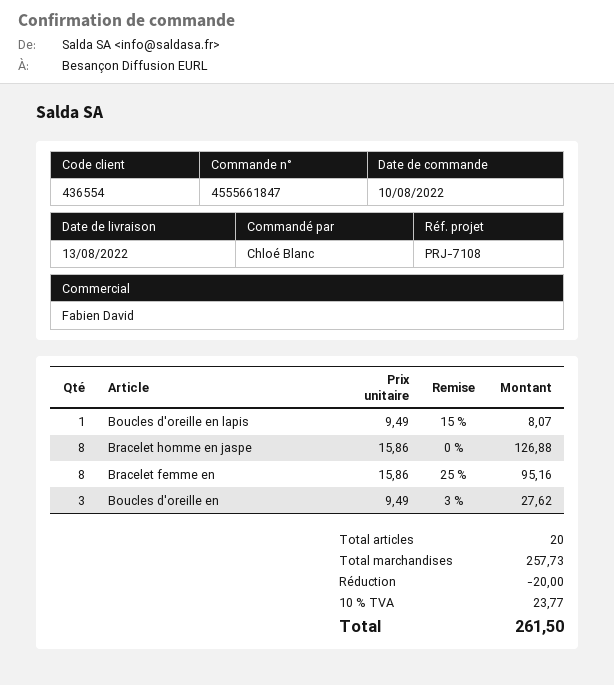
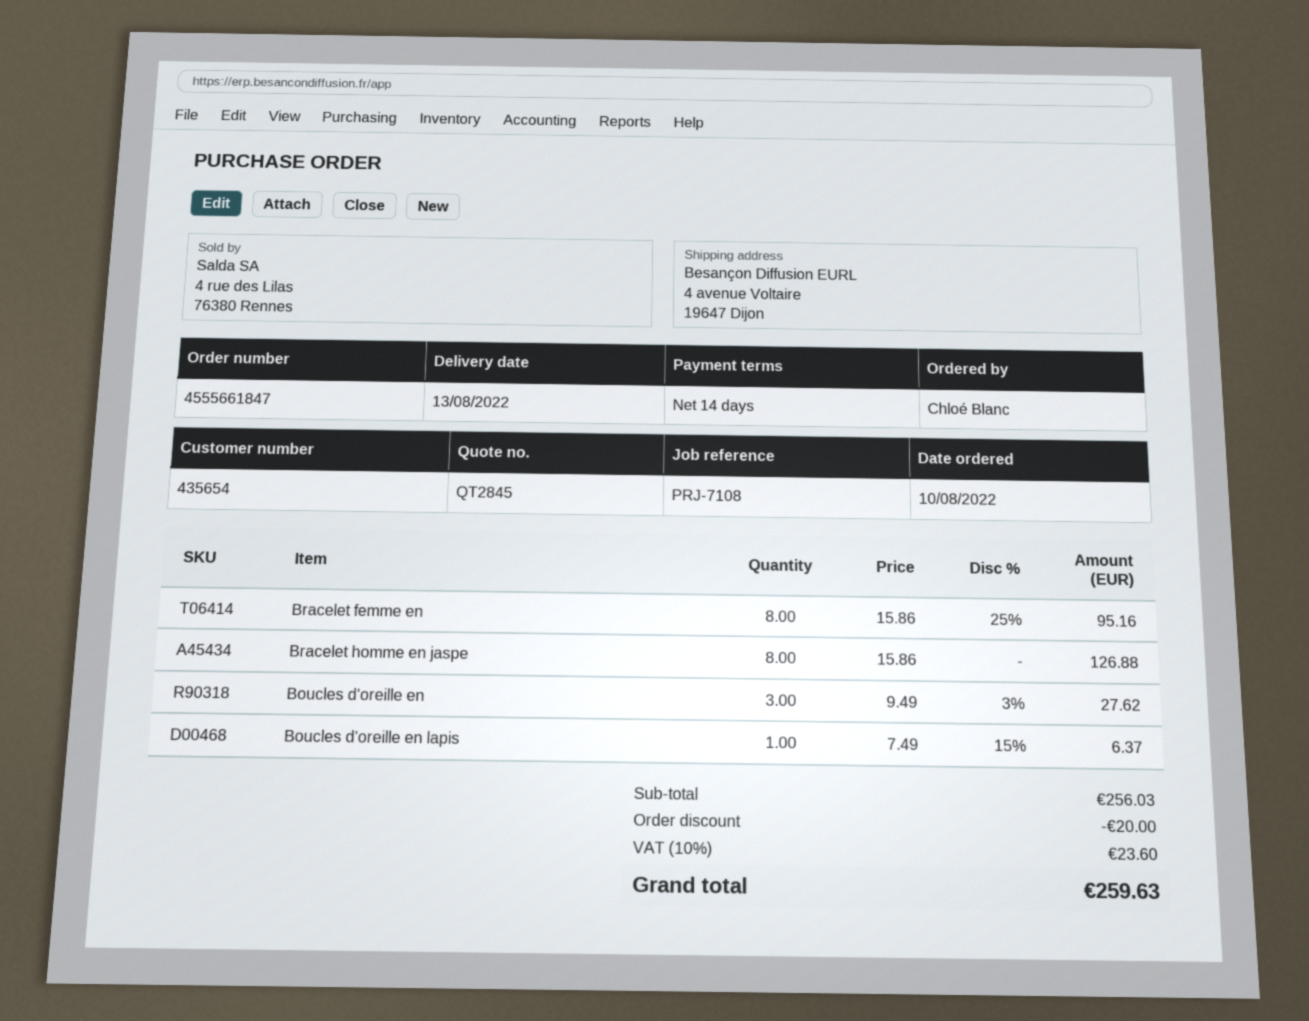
customer number: 436554 -> 435654
Boucles d'oreille en lapis: 1 x 9.49 - 15% = 8.07 -> 1 x 7.49 - 15% = 6.37
subtotal: 257.73 -> 256.03
tax: 10% = 23.77 -> 10% = 23.60
total: 261.50 -> 259.63

